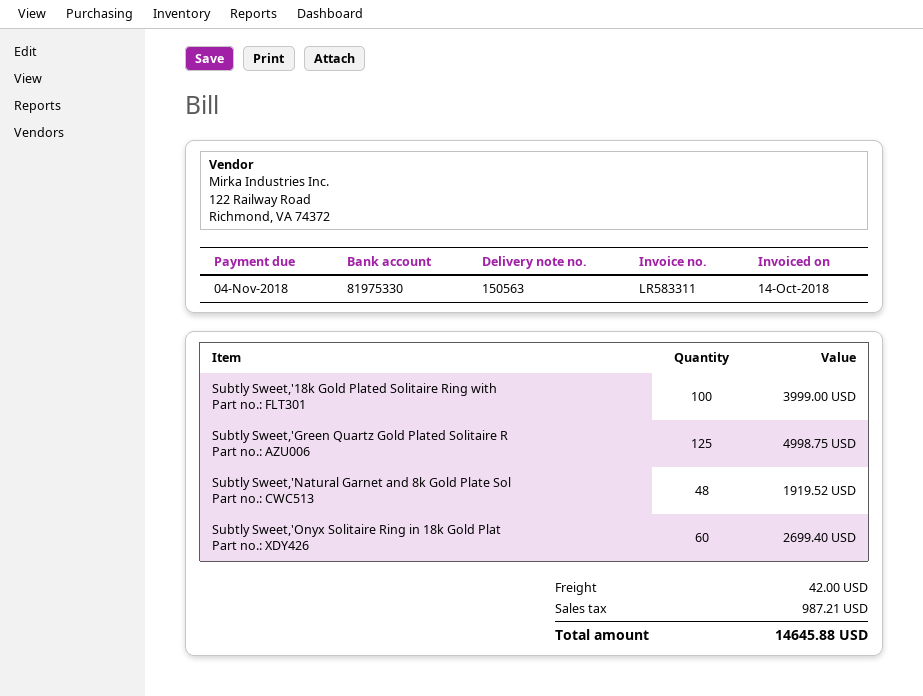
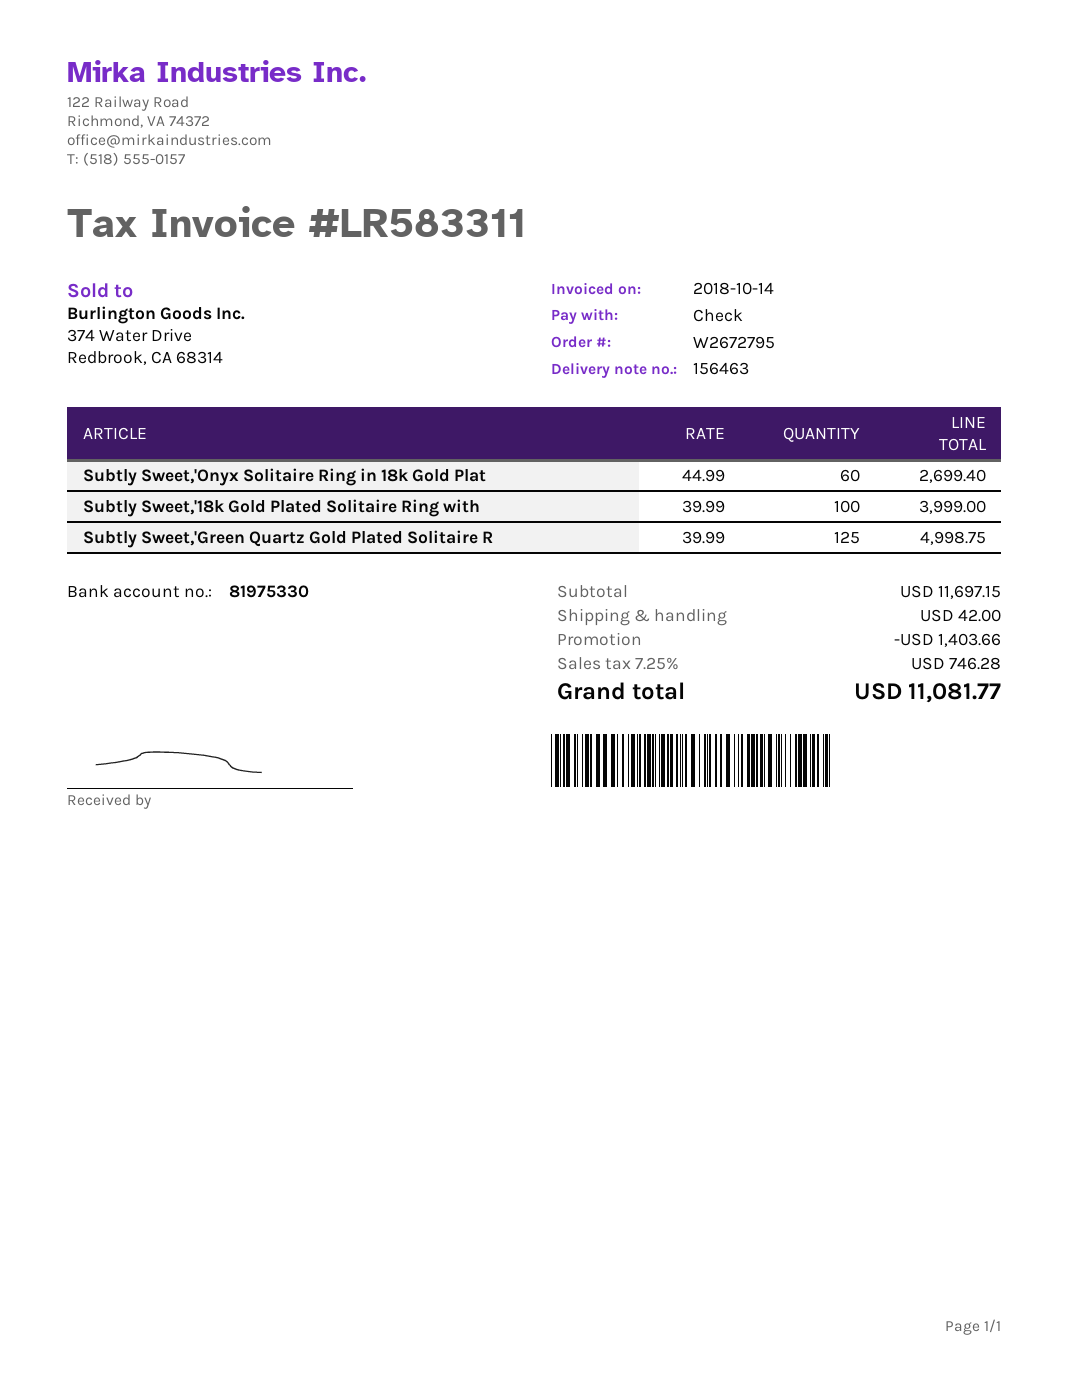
delivery note number: 150563 -> 156463
Subtly Sweet,'Natural Garnet and 8k Gold Plate Sol: 48 for 1919.52 -> none
discount: none -> 1403.66
tax: 987.21 -> 746.28
total: 14645.88 -> 11081.77

